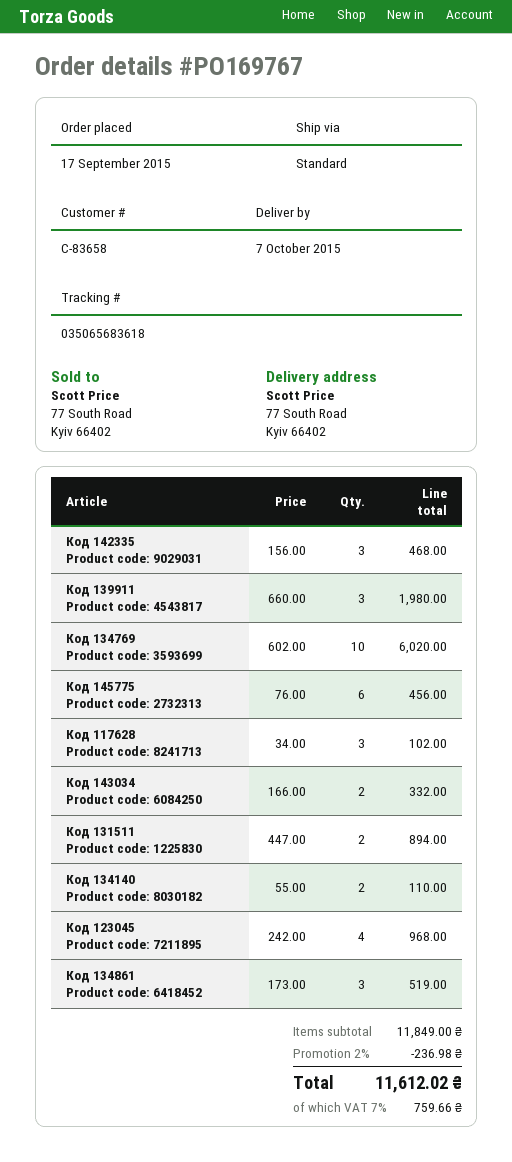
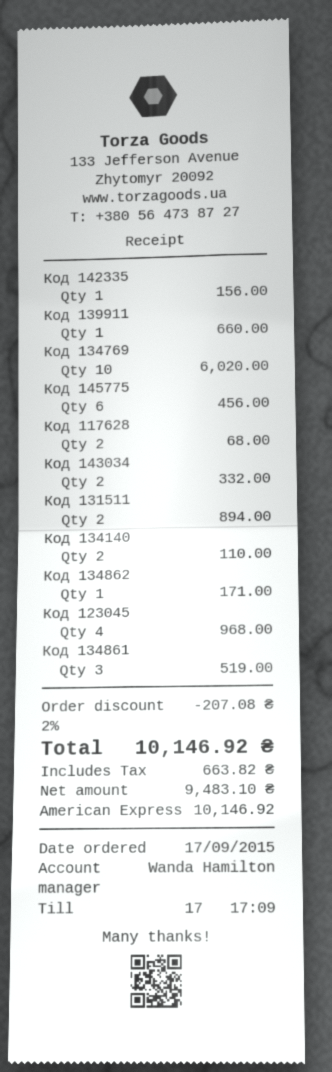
Код 142335: 3 for 468.00 -> 1 for 156.00
Код 139911: 3 for 1980.00 -> 1 for 660.00
Код 117628: 3 for 102.00 -> 2 for 68.00
Код 134862: none -> 1 for 171.00
discount: 2% = 236.98 -> 2% = 207.08
tax: 759.66 -> 663.82
total: 11612.02 -> 10146.92

